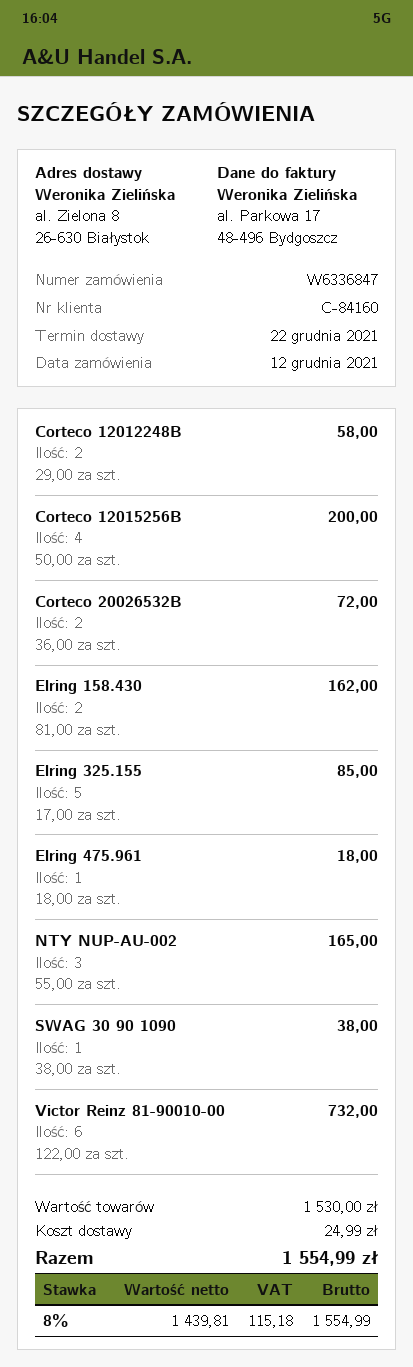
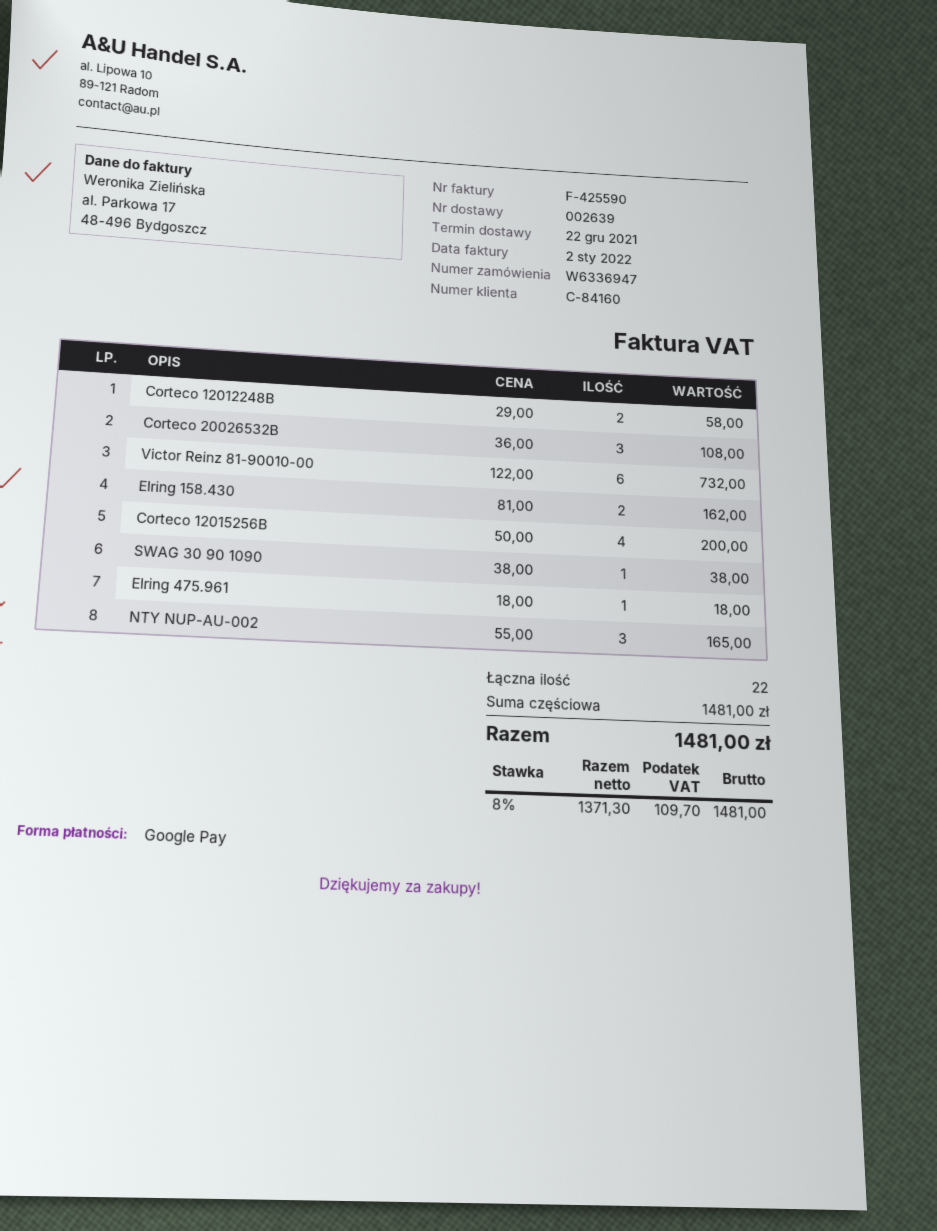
order number: W6336847 -> W6336947
Corteco 20026532B: 2 x 36.00 = 72.00 -> 3 x 36.00 = 108.00
Elring 325.155: 5 x 17.00 = 85.00 -> none
subtotal: 1530.00 -> 1481.00
shipping: 24.99 -> none
net: 1439.81 -> 1371.30
tax: 8% = 115.18 -> 8% = 109.70
total: 1554.99 -> 1481.00

